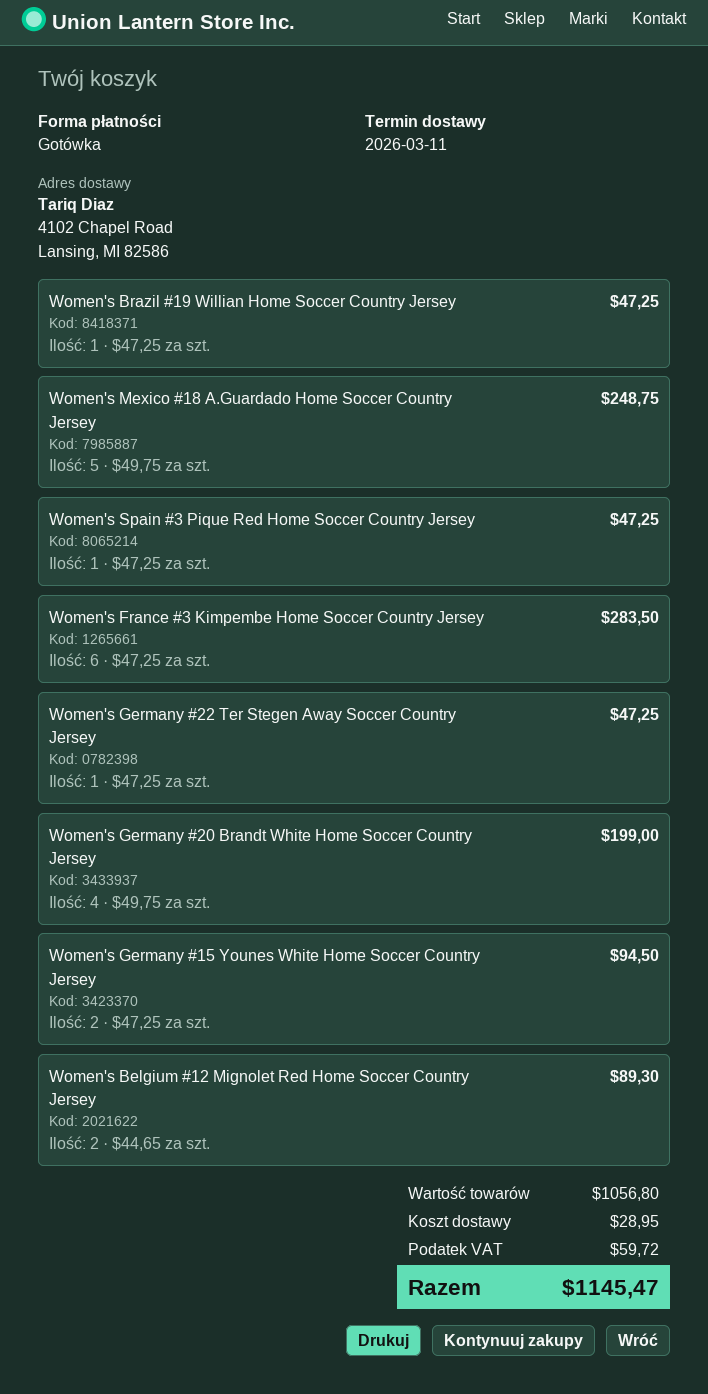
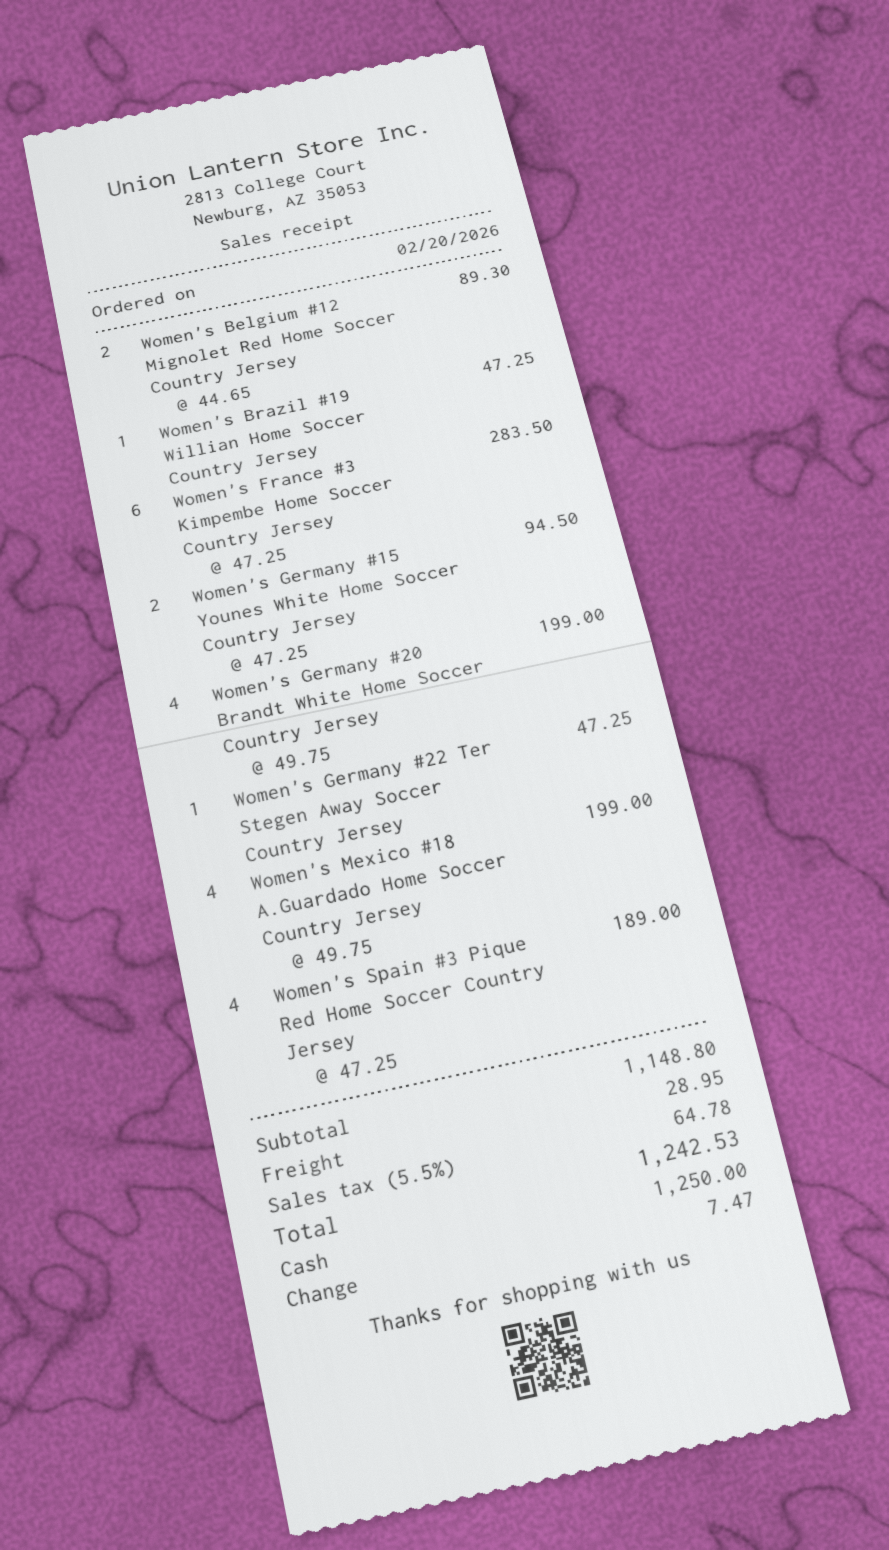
Women's Mexico #18 A.Guardado Home Soccer Country Jersey: 5 x 49.75 = 248.75 -> 4 x 49.75 = 199.00
Women's Spain #3 Pique Red Home Soccer Country Jersey: 1 x 47.25 = 47.25 -> 4 x 47.25 = 189.00
subtotal: 1056.80 -> 1148.80
tax: 59.72 -> 64.78
total: 1145.47 -> 1242.53

